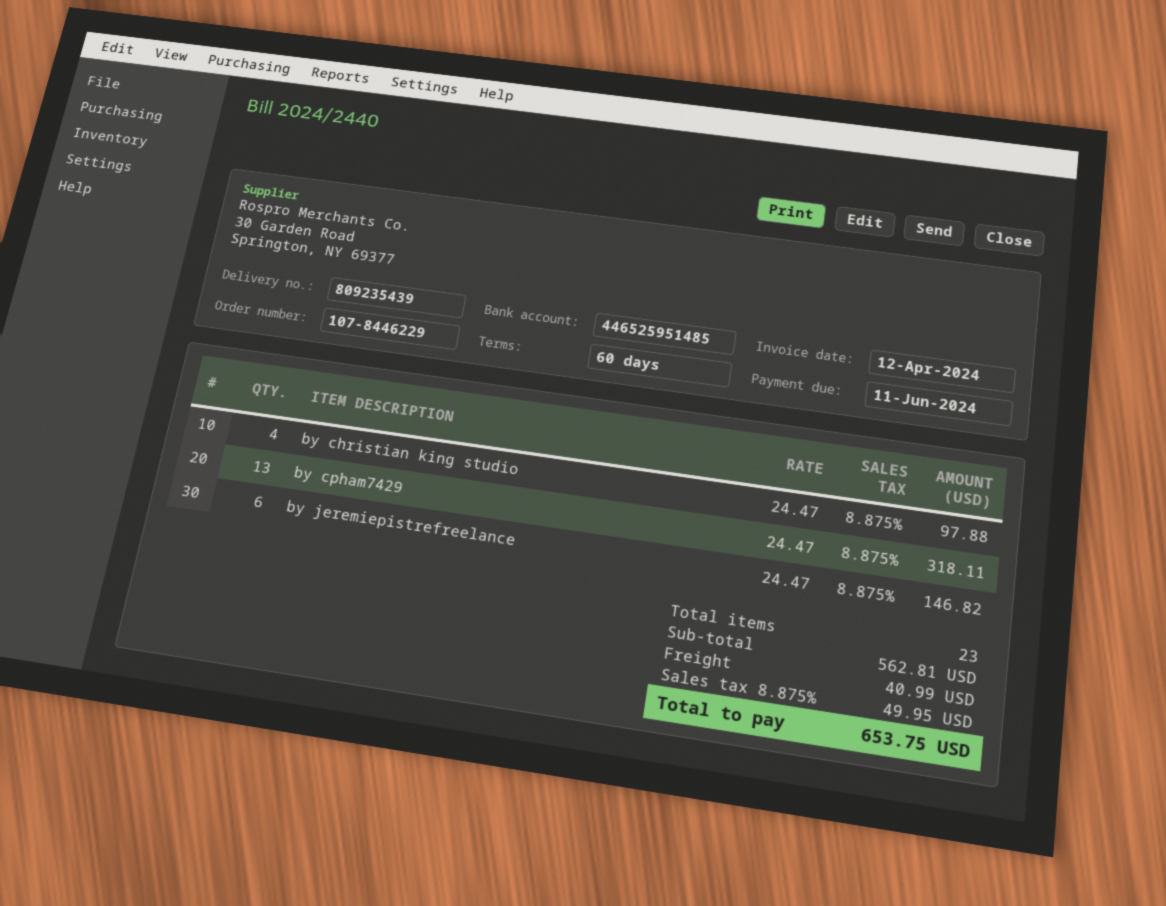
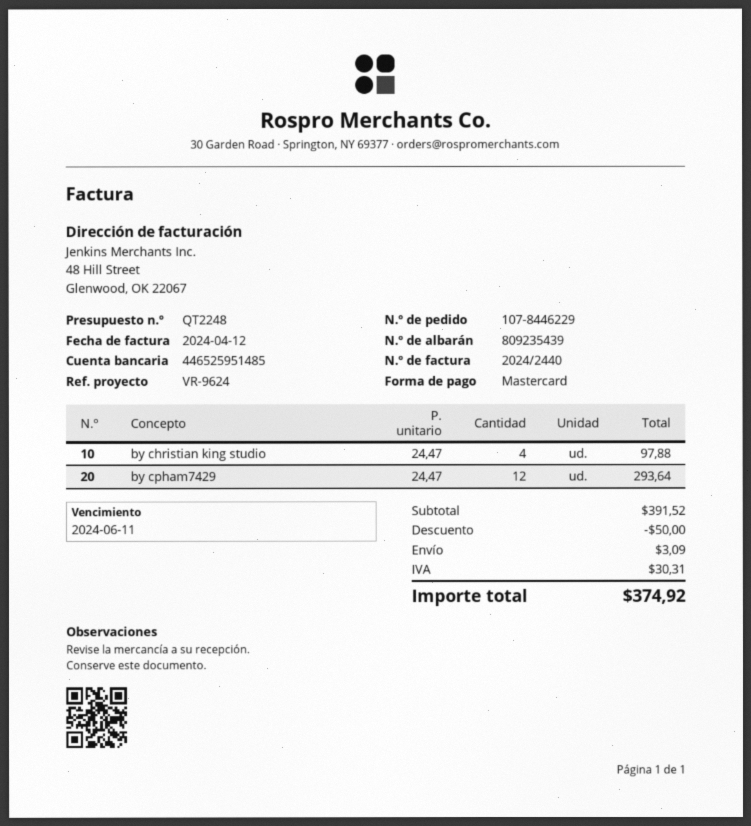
by cpham7429: 13 x 24.47 = 318.11 -> 12 x 24.47 = 293.64
by jeremiepistrefreelance: 6 x 24.47 = 146.82 -> none
subtotal: 562.81 -> 391.52
discount: none -> 50.00
shipping: 40.99 -> 3.09
tax: 49.95 -> 30.31
total: 653.75 -> 374.92

